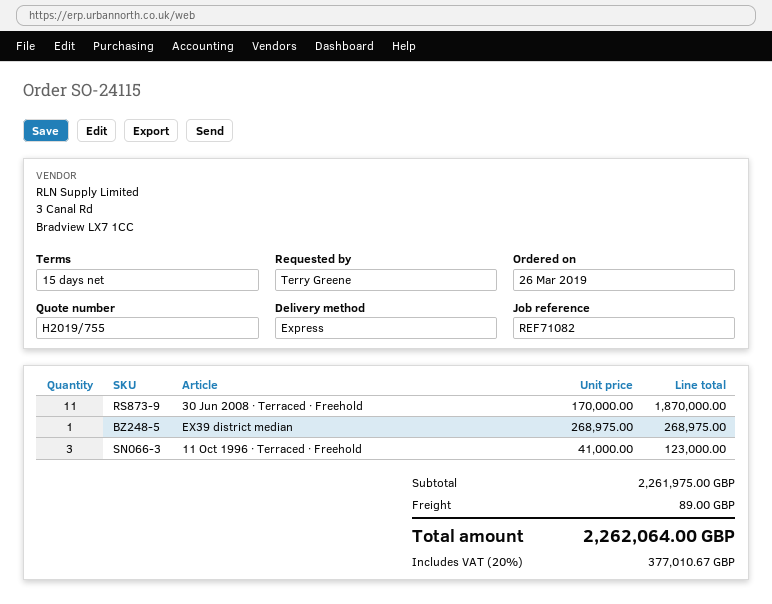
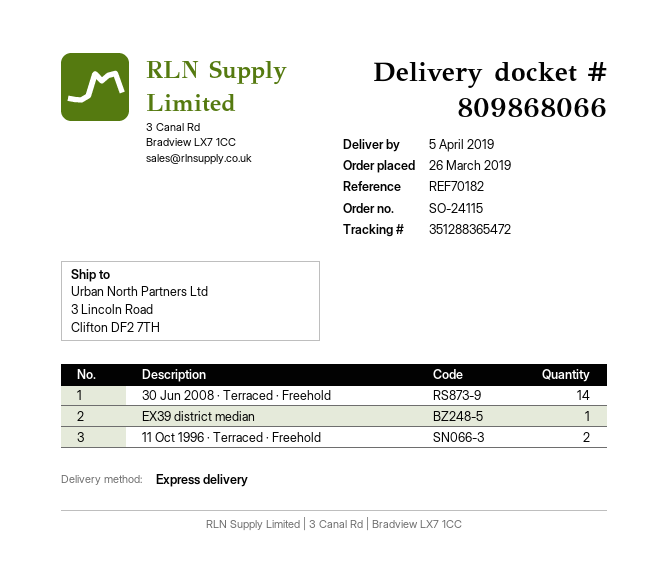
reference: REF71082 -> REF70182
30 Jun 2008 · Terraced · Freehold: 11 -> 14
11 Oct 1996 · Terraced · Freehold: 3 -> 2

